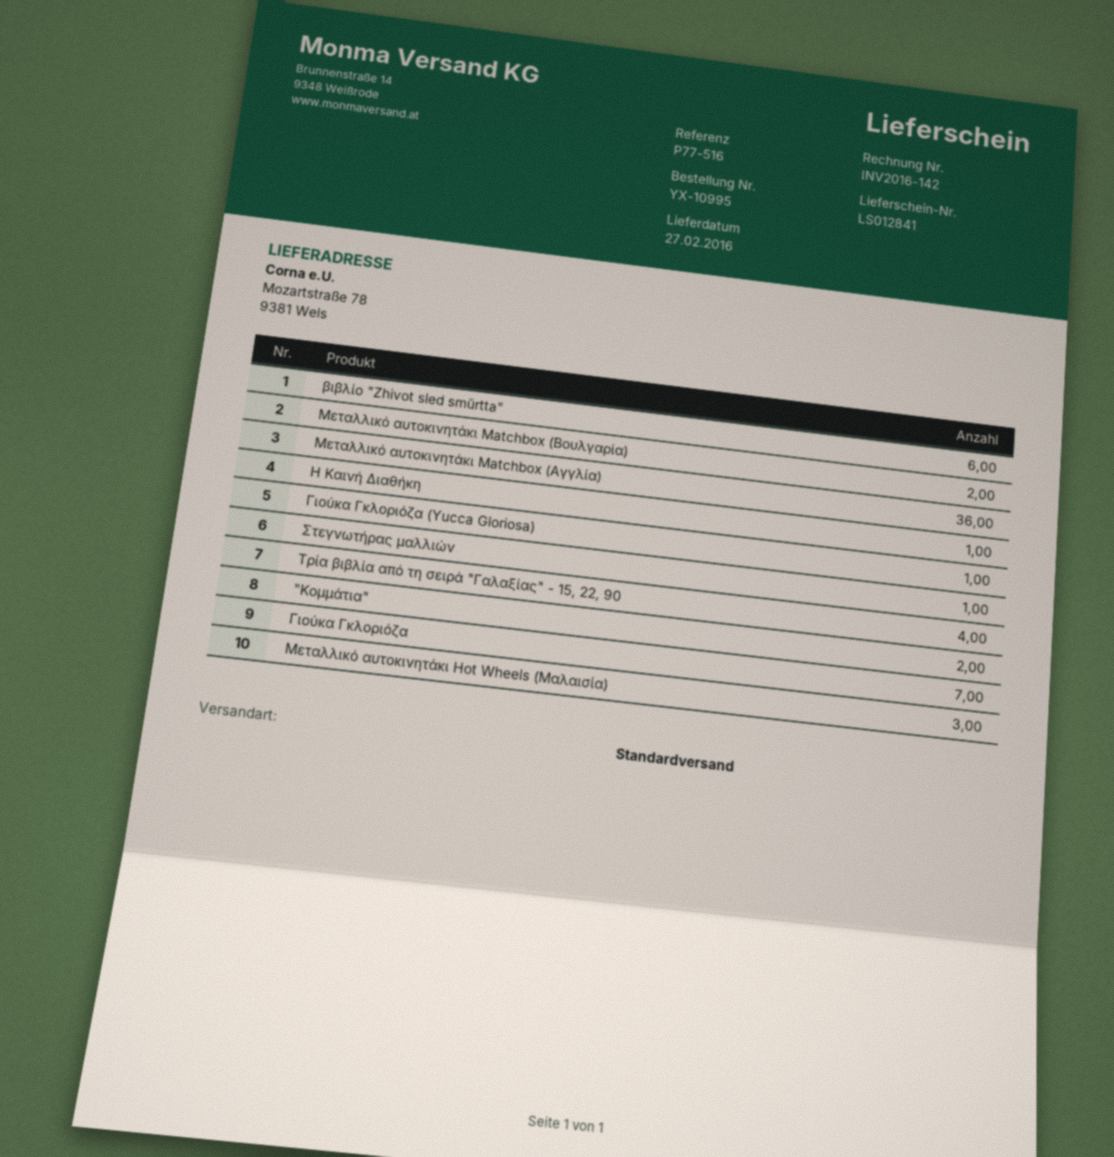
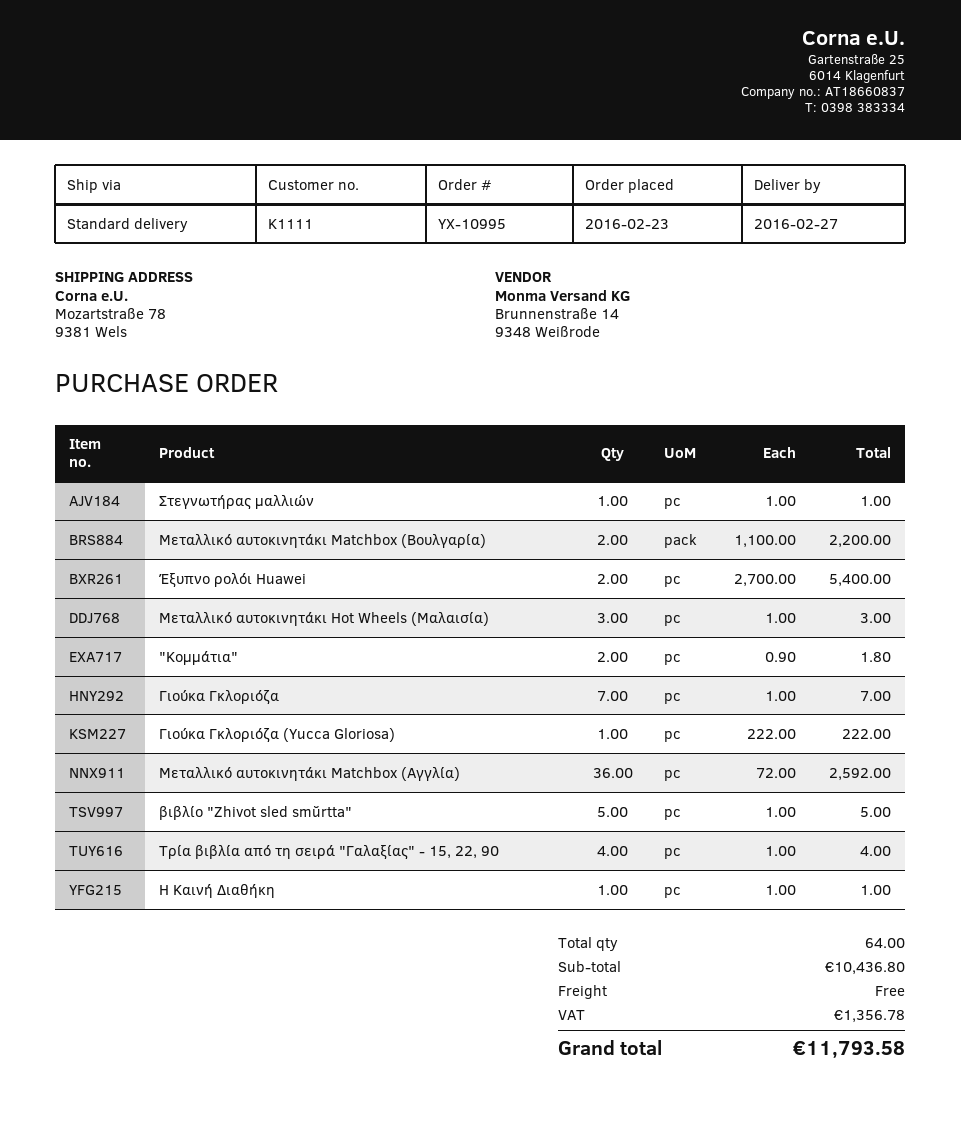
βιβλίο "Zhivot sled smŭrtta": 6 -> 5
Έξυπνο ρολόι Huawei: none -> 2

